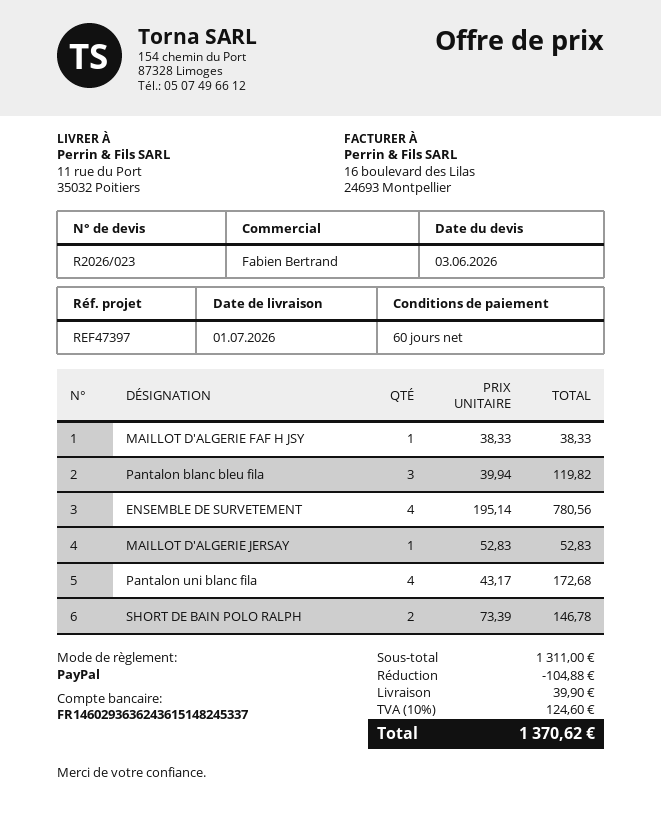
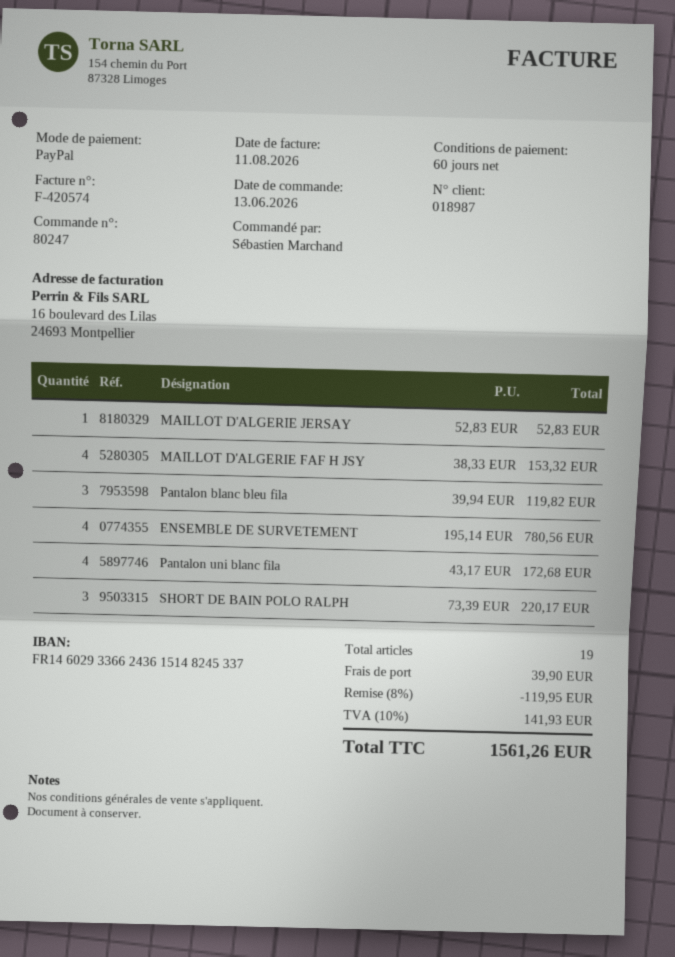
bank account: FR1460293636243615148245337 -> FR1460293366243615148245337
MAILLOT D'ALGERIE FAF H JSY: 1 x 38.33 = 38.33 -> 4 x 38.33 = 153.32
SHORT DE BAIN POLO RALPH: 2 x 73.39 = 146.78 -> 3 x 73.39 = 220.17
discount: 104.88 -> 119.95
tax: 10% = 124.60 -> 10% = 141.93
total: 1370.62 -> 1561.26

